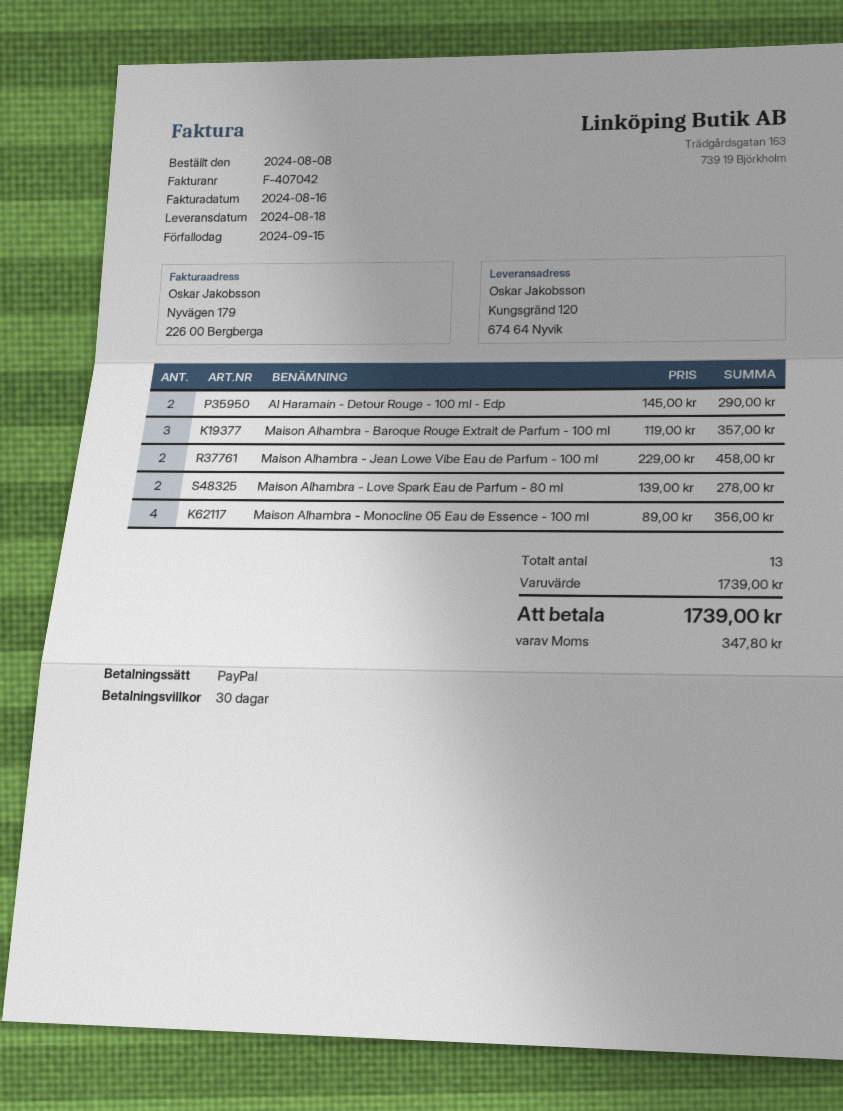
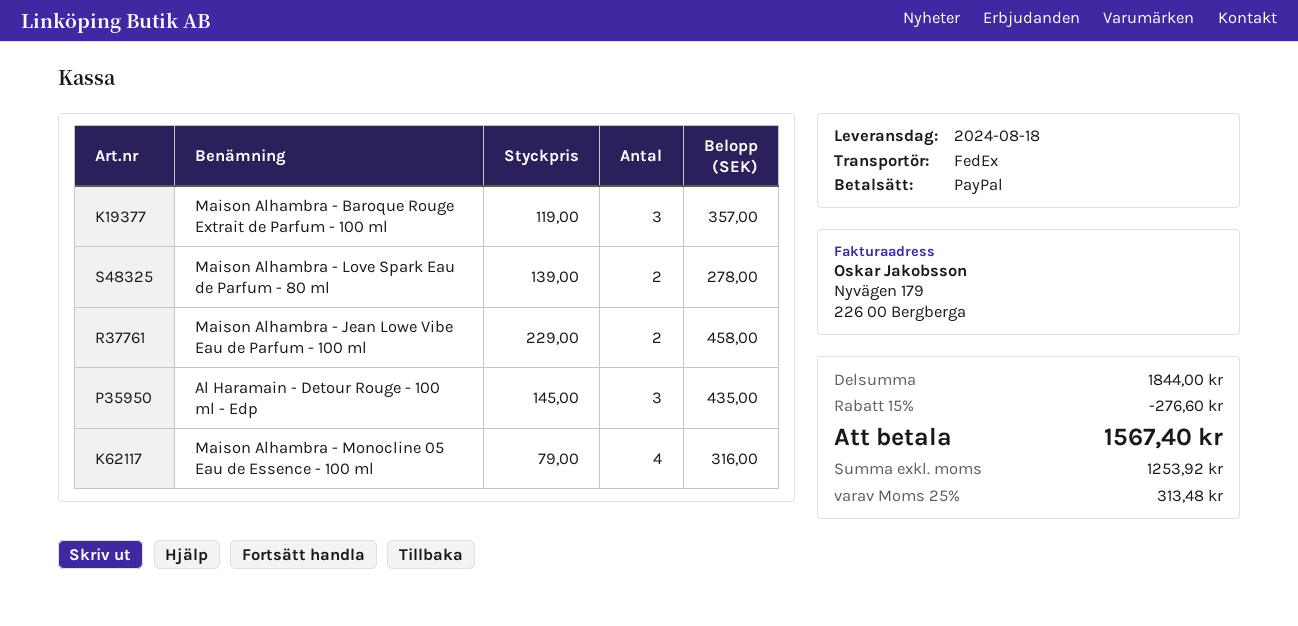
Al Haramain - Detour Rouge - 100 ml - Edp: 2 x 145.00 = 290.00 -> 3 x 145.00 = 435.00
Maison Alhambra - Monocline 05 Eau de Essence - 100 ml: 4 x 89.00 = 356.00 -> 4 x 79.00 = 316.00
subtotal: 1739.00 -> 1844.00
discount: none -> 15% = 276.60
tax: 347.80 -> 313.48
total: 1739.00 -> 1567.40

